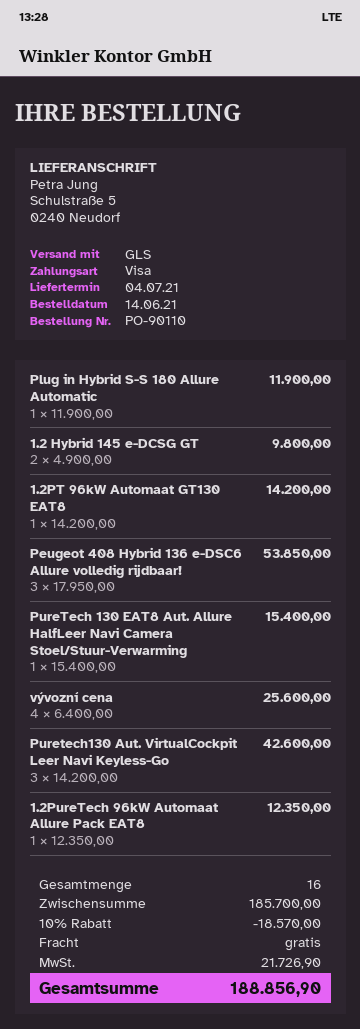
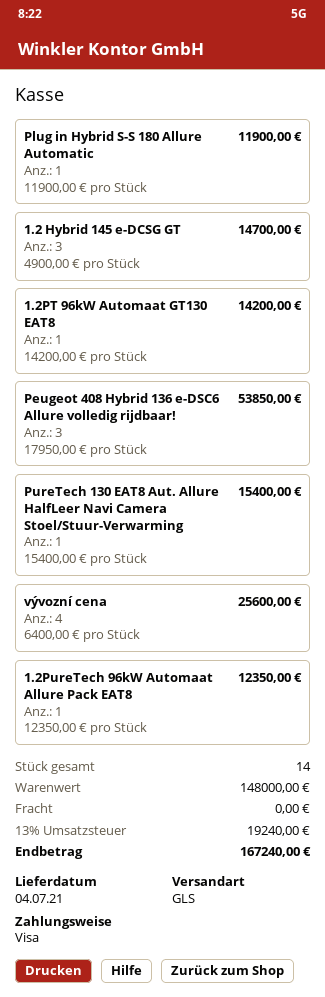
1.2 Hybrid 145 e-DCSG GT: 2 x 4900.00 = 9800.00 -> 3 x 4900.00 = 14700.00
Puretech130 Aut. VirtualCockpit Leer Navi Keyless-Go: 3 x 14200.00 = 42600.00 -> none
total quantity: 16 -> 14
subtotal: 185700.00 -> 148000.00
discount: 10% = 18570.00 -> none
tax: 21726.90 -> 19240.00
total: 188856.90 -> 167240.00

